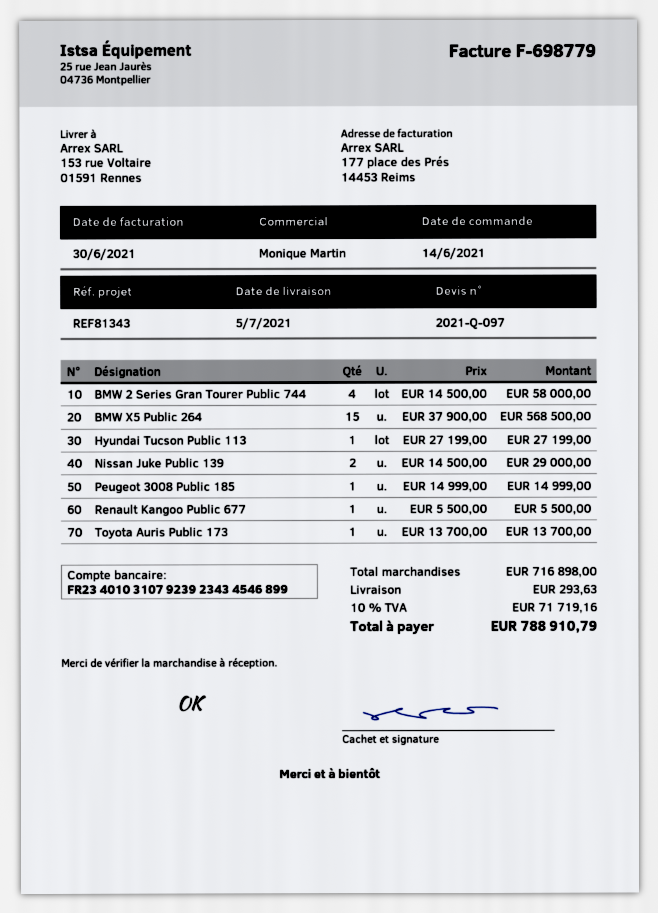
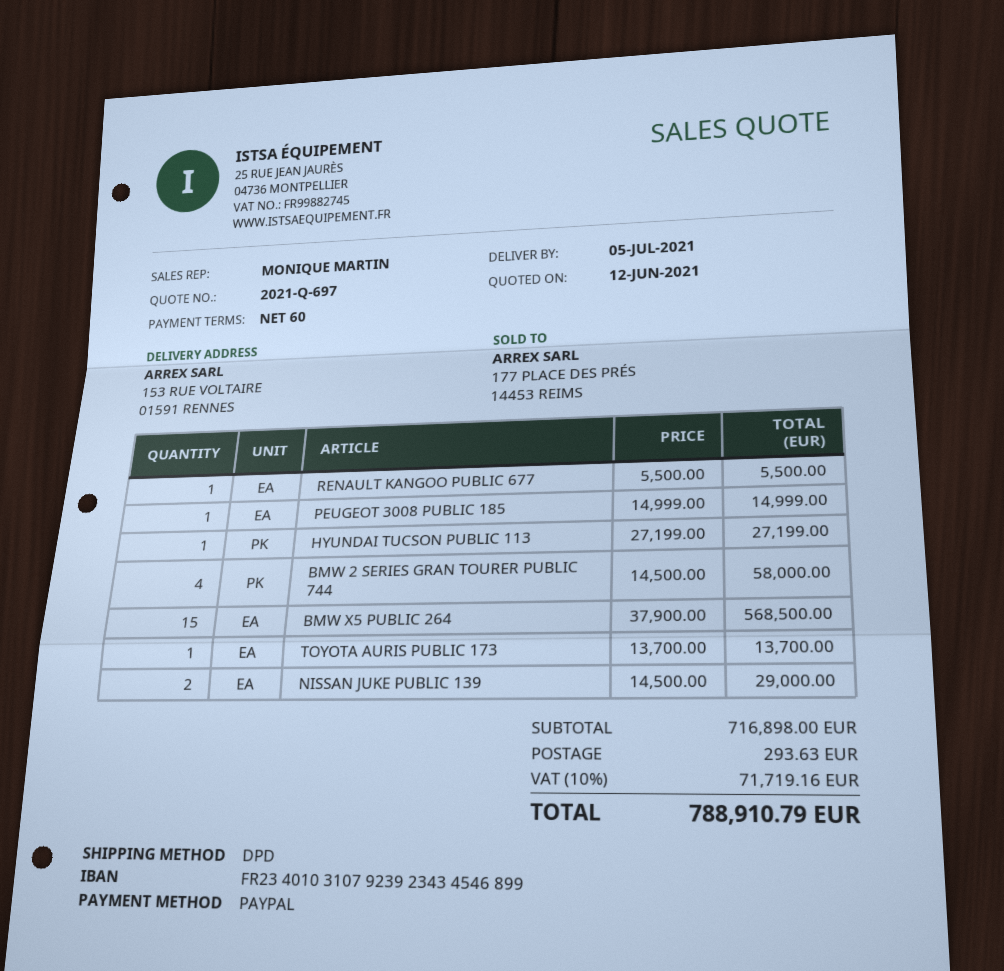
quote number: 2021-Q-097 -> 2021-Q-697

